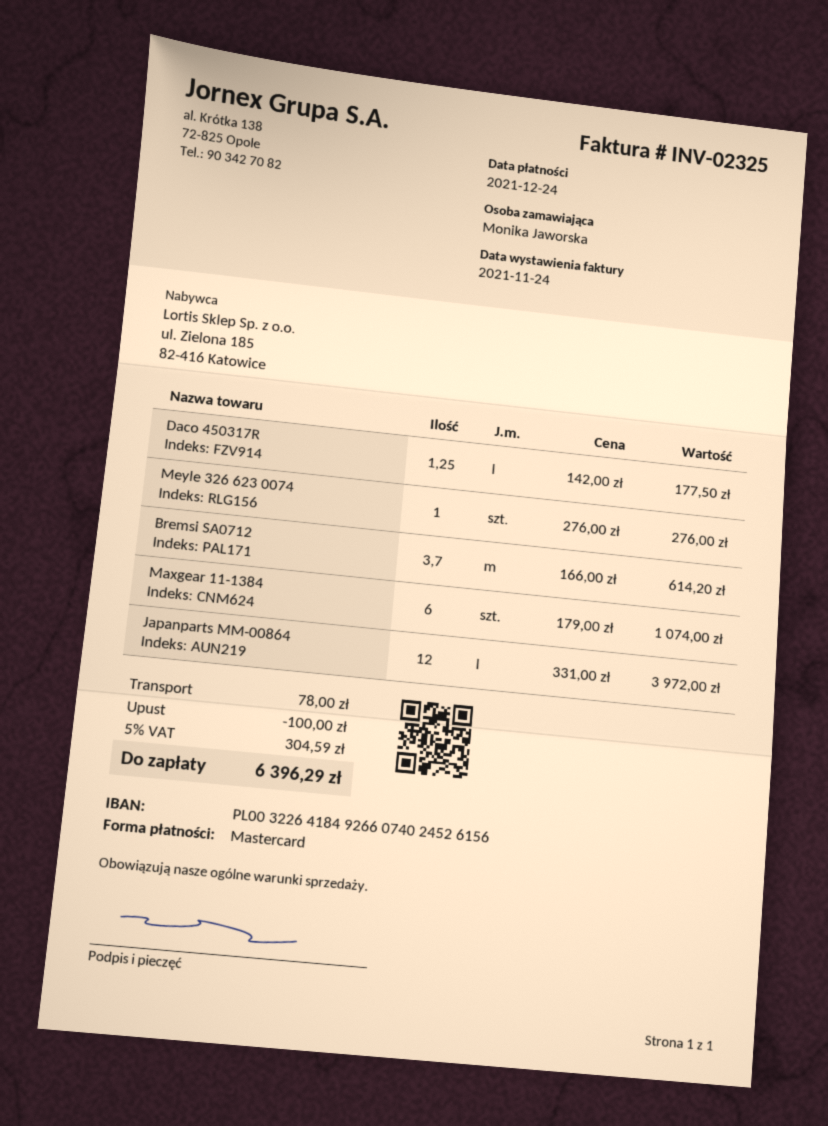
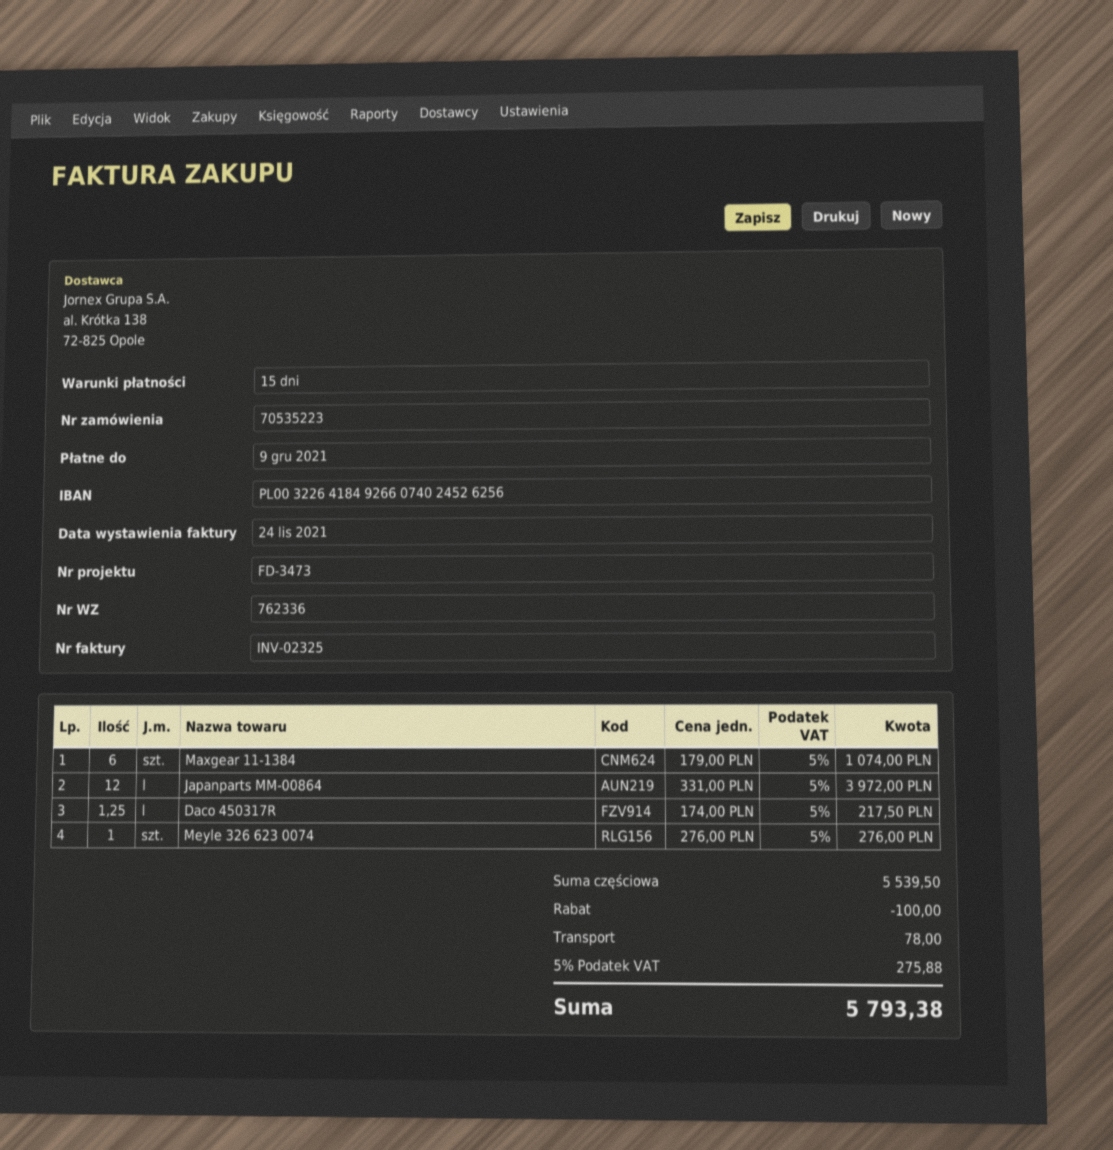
due date: 2021-12-24 -> 2021-12-09
bank account: PL00322641849266074024526156 -> PL00322641849266074024526256
Daco 450317R: 1.25 x 142.00 = 177.50 -> 1.25 x 174.00 = 217.50
Bremsi SA0712: 3.7 x 166.00 = 614.20 -> none
tax: 5% = 304.59 -> 5% = 275.88
total: 6396.29 -> 5793.38

